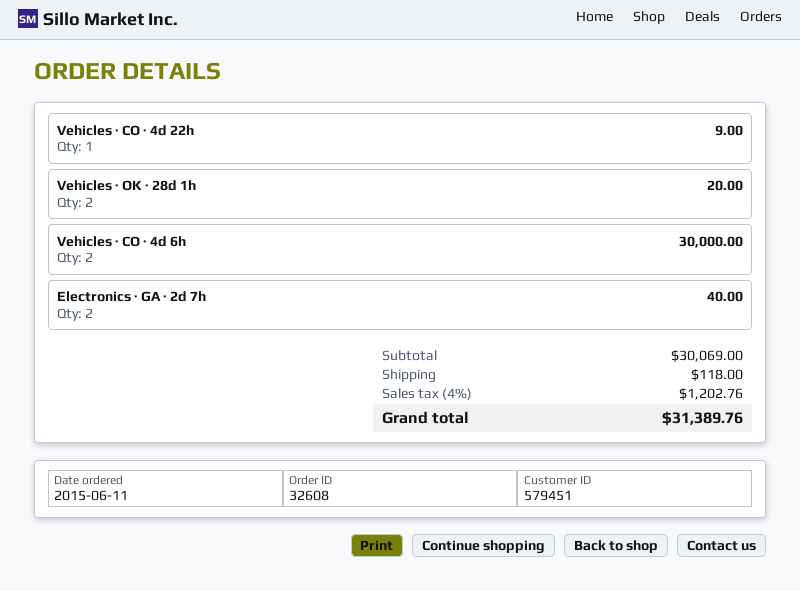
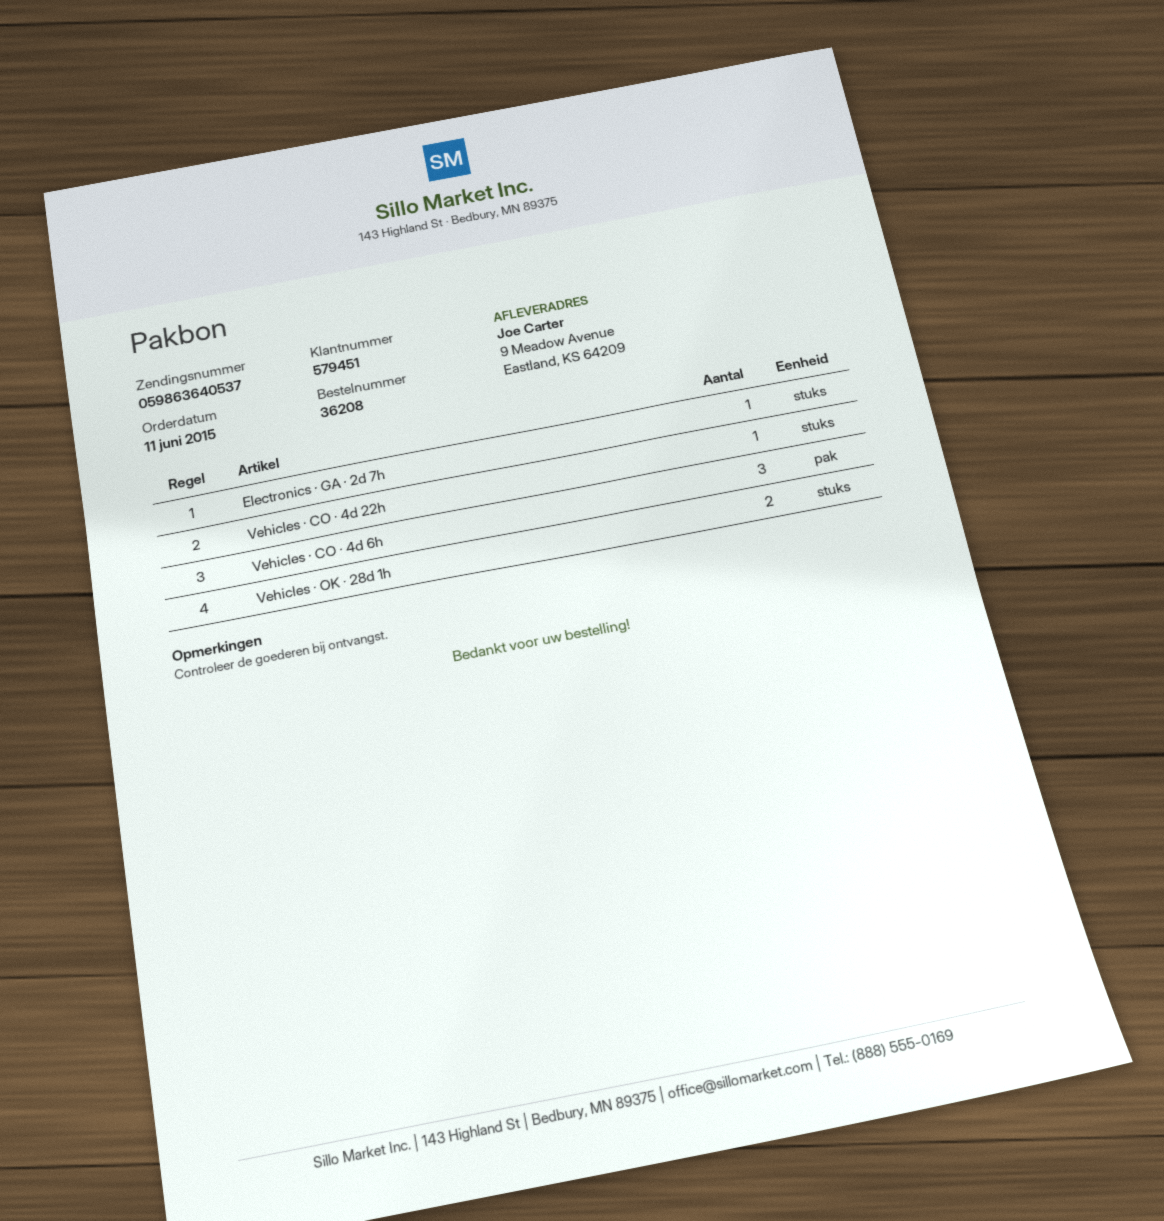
order number: 32608 -> 36208
Vehicles · CO · 4d 6h: 2 -> 3
Electronics · GA · 2d 7h: 2 -> 1

